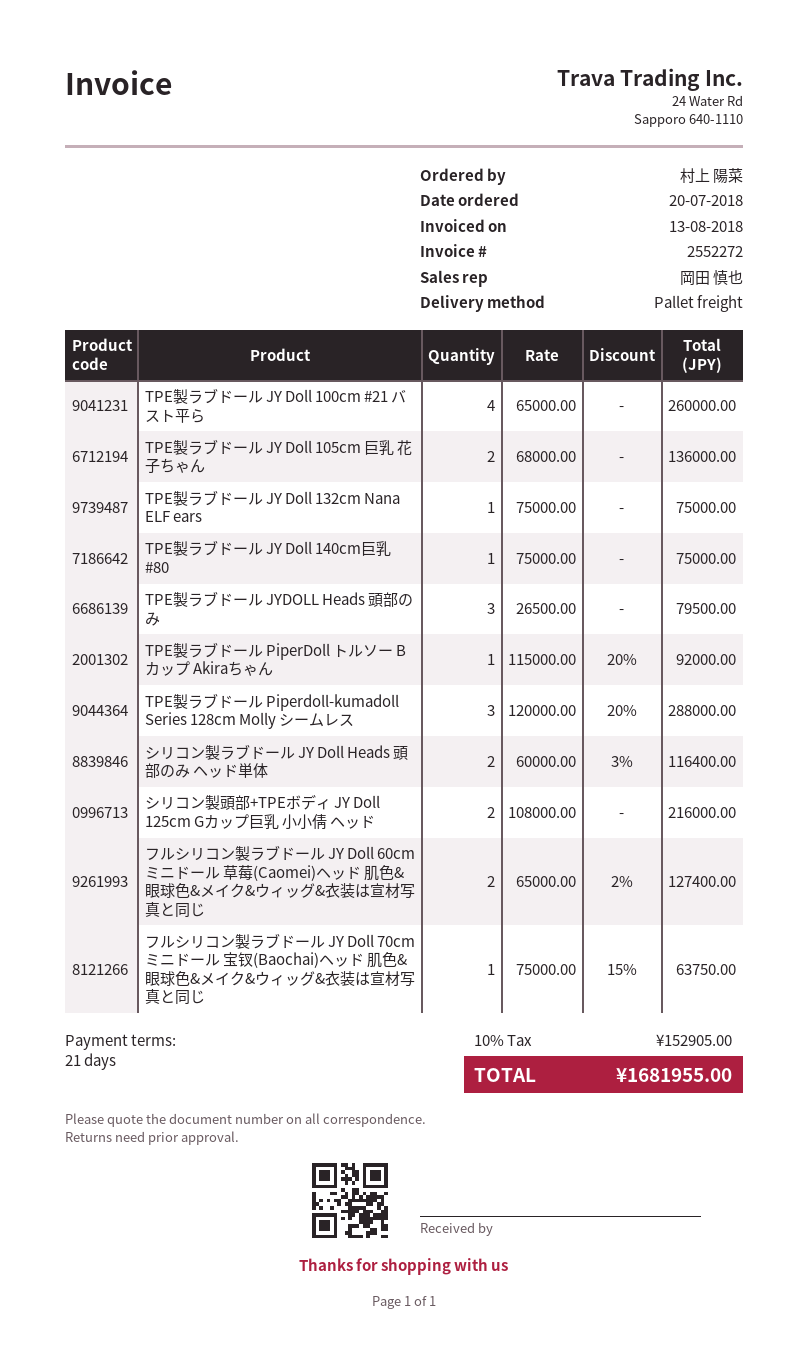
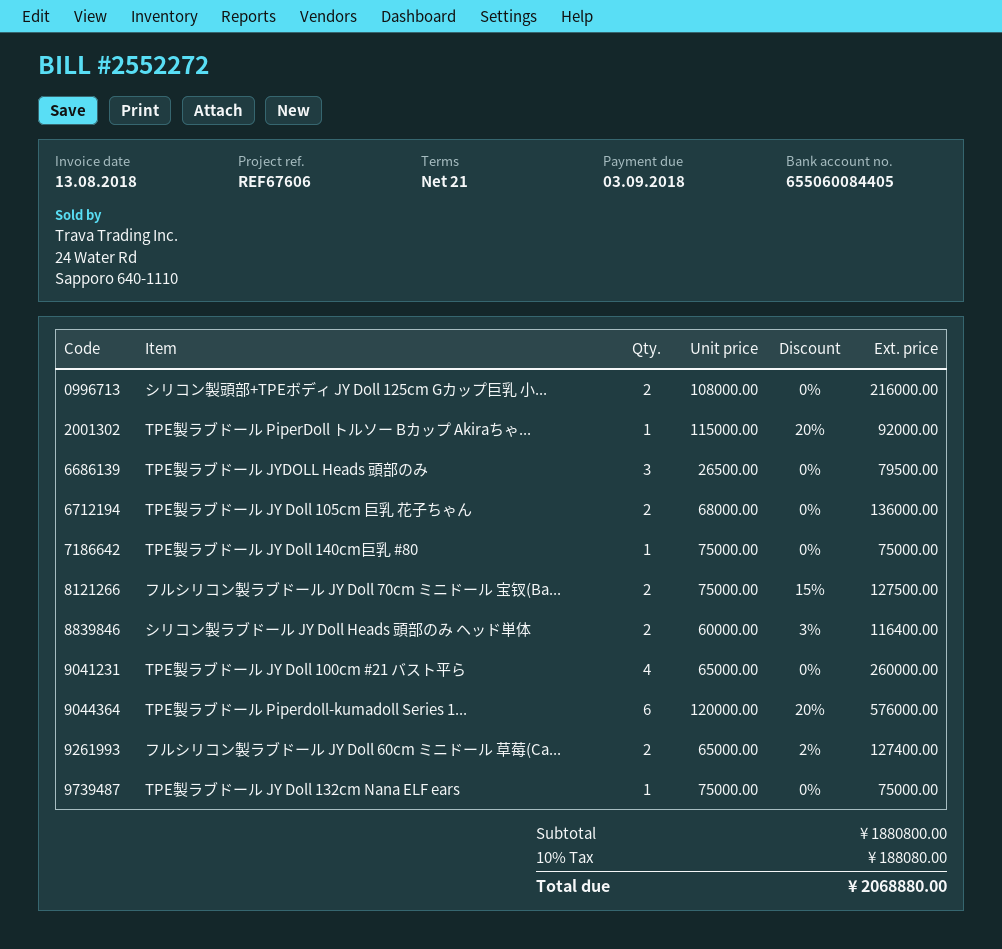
TPE製ラブドール Piperdoll-kumadoll Series 128cm Molly シームレス: 3 x 120000.00 - 20% = 288000.00 -> 6 x 120000.00 - 20% = 576000.00
フルシリコン製ラブドール JY Doll 70cm ミニドール 宝钗(Baochai)ヘッド 肌色&眼球色&メイク&ウィッグ&衣装は宣材写真と同じ: 1 x 75000.00 - 15% = 63750.00 -> 2 x 75000.00 - 15% = 127500.00
tax: 10% = 152905.00 -> 10% = 188080.00
total: 1681955.00 -> 2068880.00

